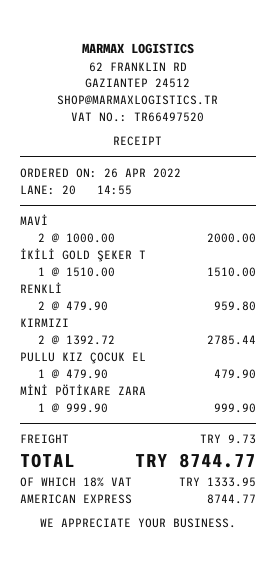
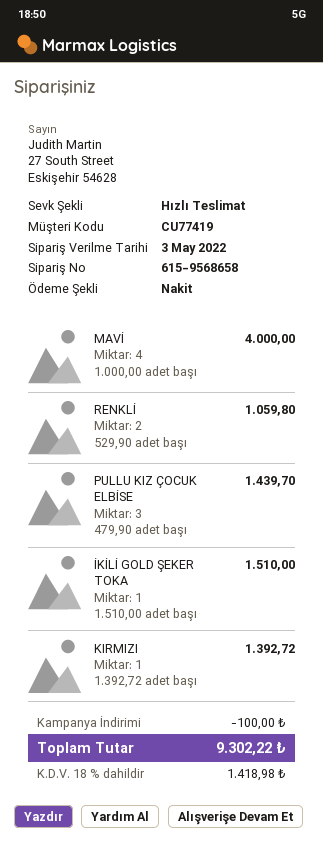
order date: 2022-04-26 -> 2022-05-03
payment method: American Express -> cash
MAVİ: 2 x 1000.00 = 2000.00 -> 4 x 1000.00 = 4000.00
RENKLİ: 2 x 479.90 = 959.80 -> 2 x 529.90 = 1059.80
KIRMIZI: 2 x 1392.72 = 2785.44 -> 1 x 1392.72 = 1392.72
PULLU KIZ ÇOCUK EL: 1 x 479.90 = 479.90 -> 3 x 479.90 = 1439.70
MİNİ PÖTİKARE ZARA: 1 x 999.90 = 999.90 -> none
discount: none -> 100.00
shipping: 9.73 -> none
tax: 18% = 1333.95 -> 18% = 1418.98
total: 8744.77 -> 9302.22

